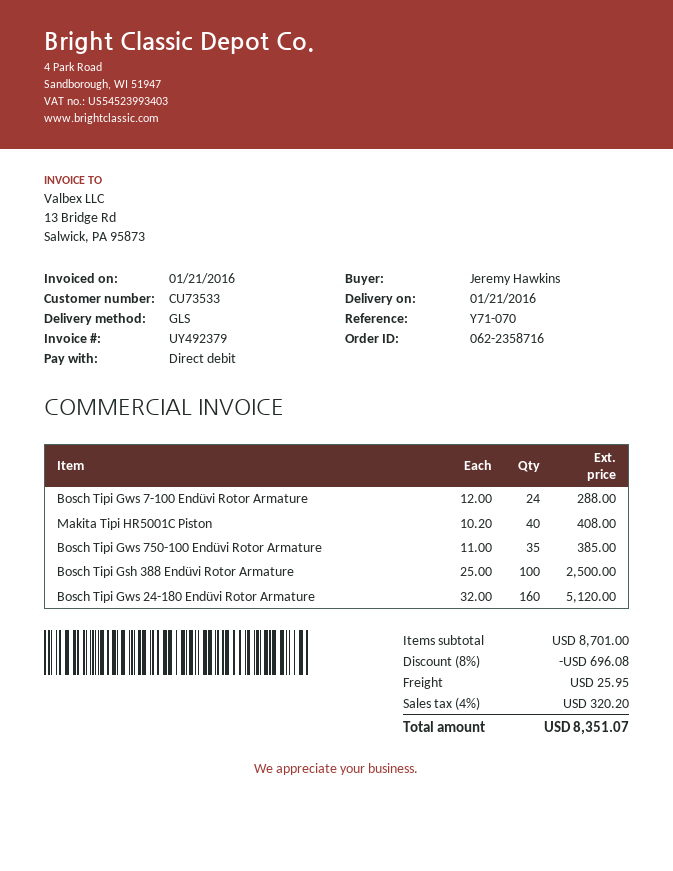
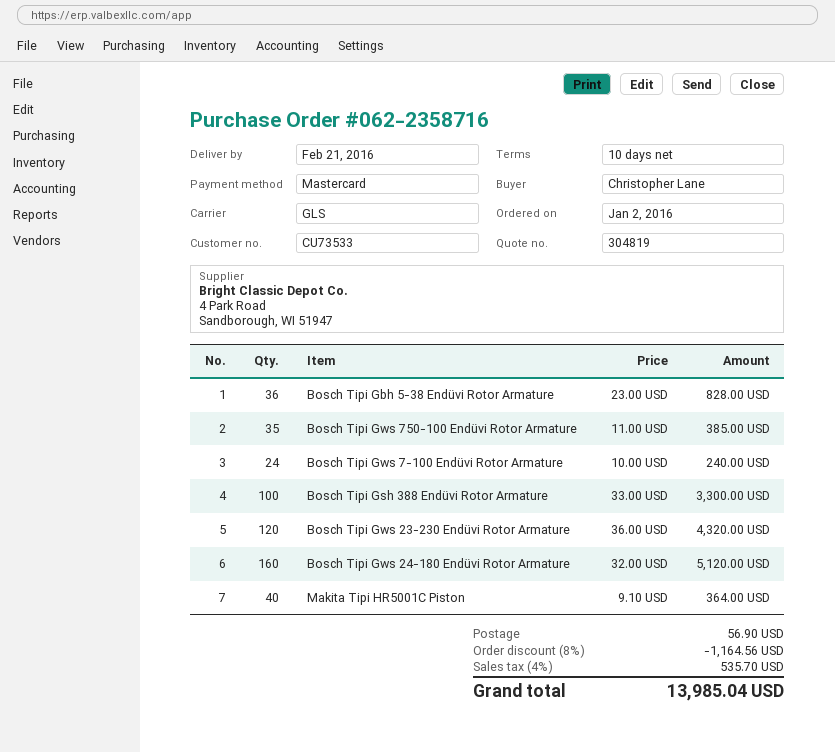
delivery date: 2016-01-21 -> 2016-02-21
ordered by: Jeremy Hawkins -> Christopher Lane
payment method: direct debit -> Mastercard
Bosch Tipi Gws 7-100 Endüvi Rotor Armature: 24 x 12.00 = 288.00 -> 24 x 10.00 = 240.00
Makita Tipi HR5001C Piston: 40 x 10.20 = 408.00 -> 40 x 9.10 = 364.00
Bosch Tipi Gsh 388 Endüvi Rotor Armature: 100 x 25.00 = 2500.00 -> 100 x 33.00 = 3300.00
Bosch Tipi Gbh 5-38 Endüvi Rotor Armature: none -> 36 x 23.00 = 828.00
Bosch Tipi Gws 23-230 Endüvi Rotor Armature: none -> 120 x 36.00 = 4320.00
discount: 8% = 696.08 -> 8% = 1164.56
shipping: 25.95 -> 56.90
tax: 4% = 320.20 -> 4% = 535.70
total: 8351.07 -> 13985.04

